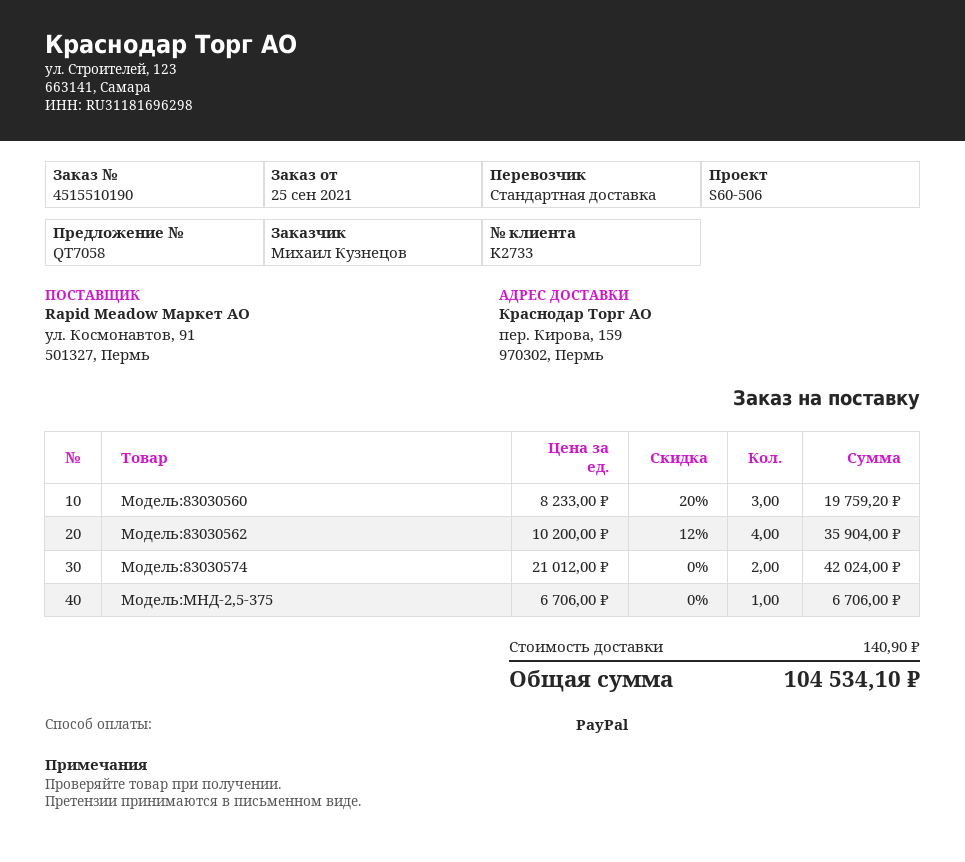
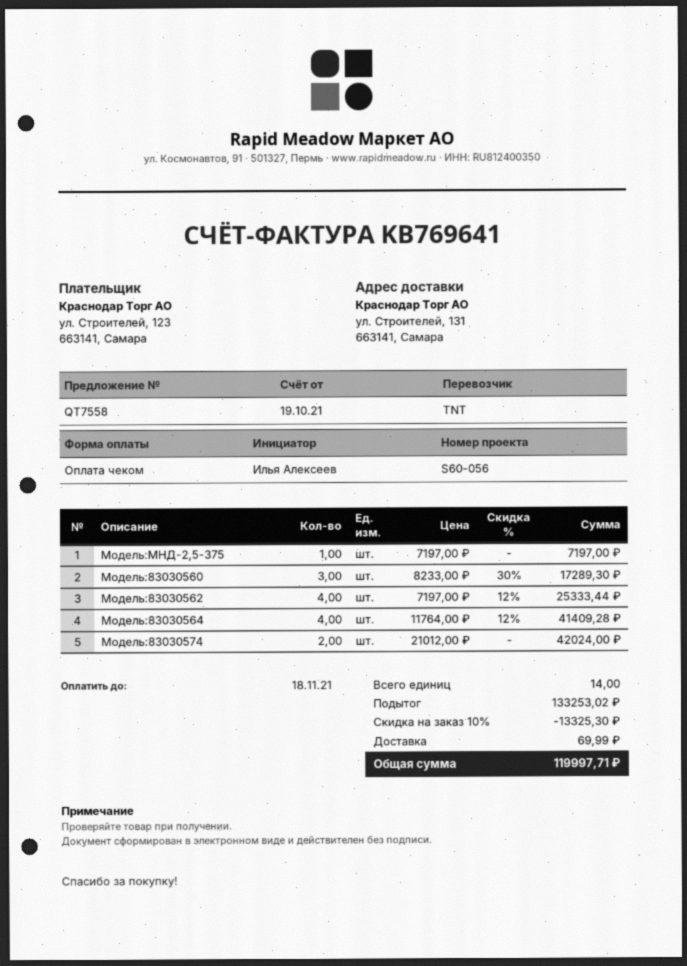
quote number: QT7058 -> QT7558
reference: S60-506 -> S60-056
ordered by: Михаил Кузнецов -> Илья Алексеев
payment method: PayPal -> cheque
shipping method: standard -> TNT
ship to: пер. Кирова, 159, 970302, Пермь -> ул. Строителей, 131, 663141, Самара
Модель:83030560: 3 x 8233.00 - 20% = 19759.20 -> 3 x 8233.00 - 30% = 17289.30
Модель:83030562: 4 x 10200.00 - 12% = 35904.00 -> 4 x 7197.00 - 12% = 25333.44
Модель:МНД-2,5-375: 1 x 6706.00 = 6706.00 -> 1 x 7197.00 = 7197.00
Модель:83030564: none -> 4 x 11764.00 - 12% = 41409.28
discount: none -> 10% = 13325.30
shipping: 140.90 -> 69.99
total: 104534.10 -> 119997.71

